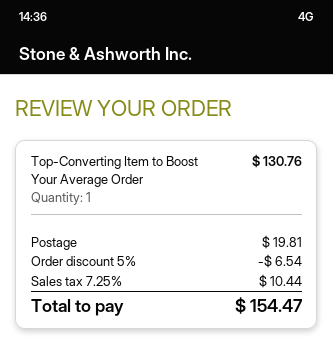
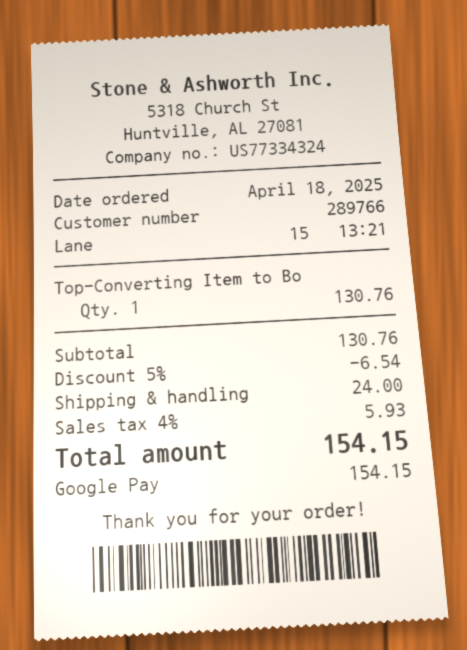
shipping: 19.81 -> 24.00
tax: 7.25% = 10.44 -> 4% = 5.93
total: 154.47 -> 154.15

